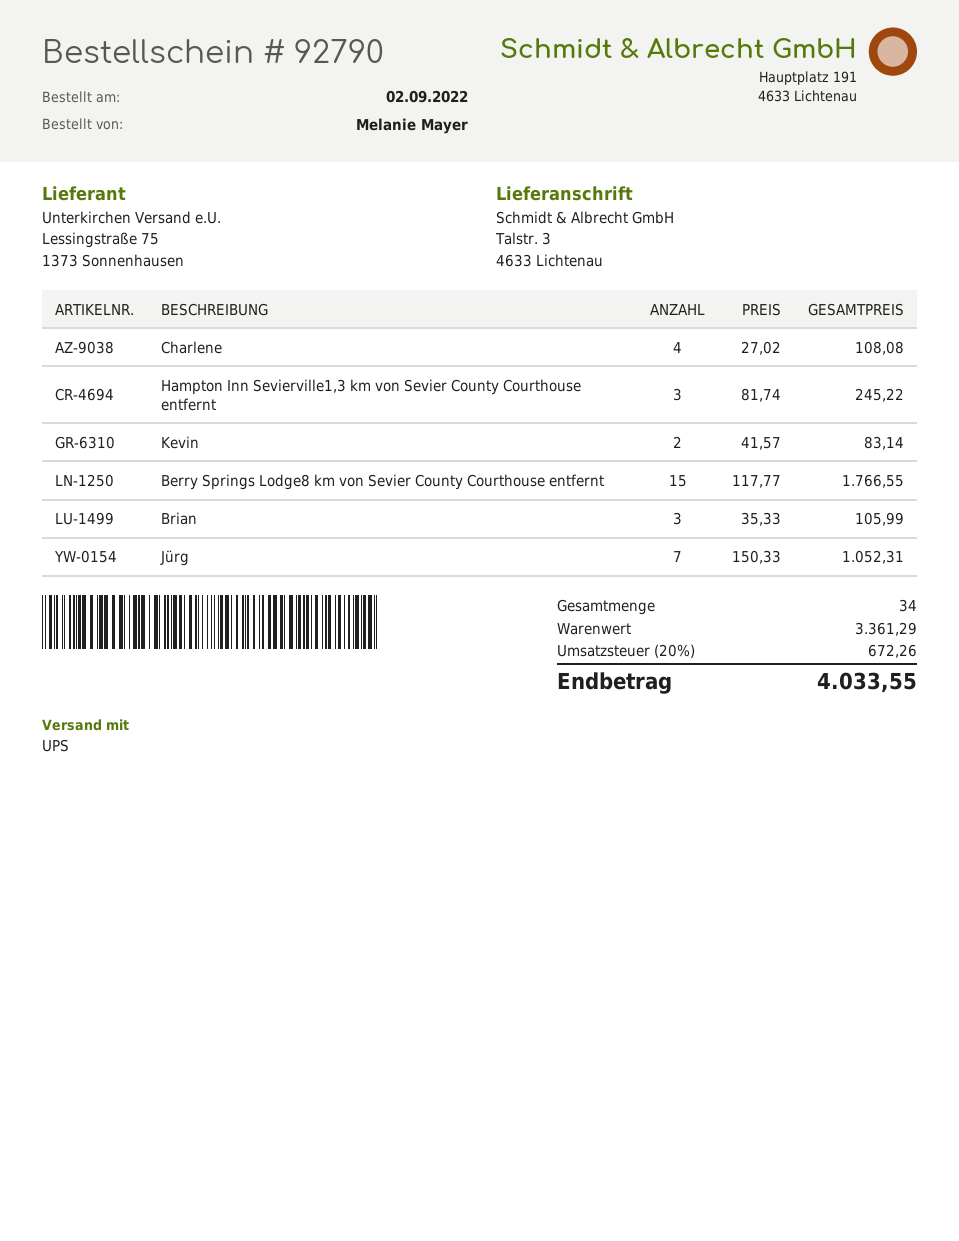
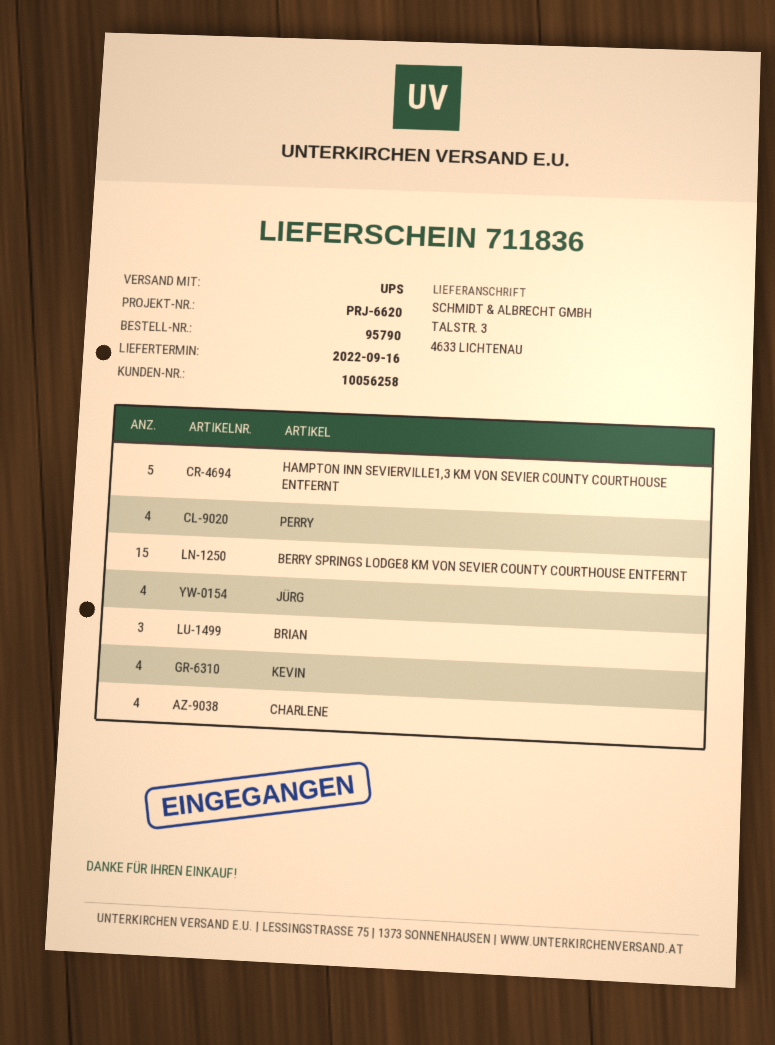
order number: 92790 -> 95790
Hampton Inn Sevierville1,3 km von Sevier County Courthouse entfernt: 3 -> 5
Kevin: 2 -> 4
Jürg: 7 -> 4
PERRY: none -> 4

